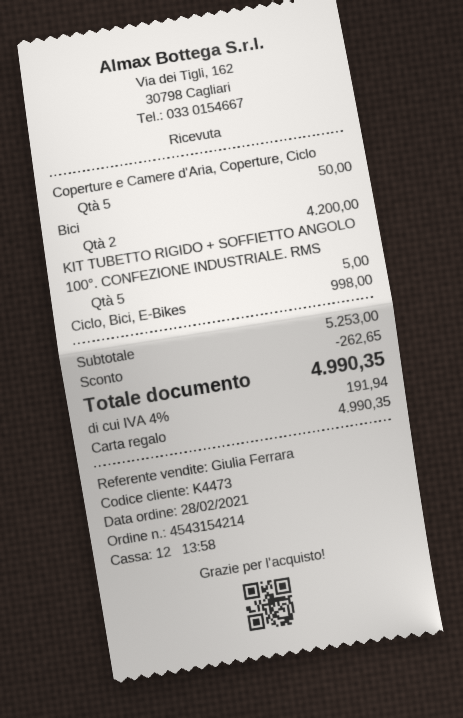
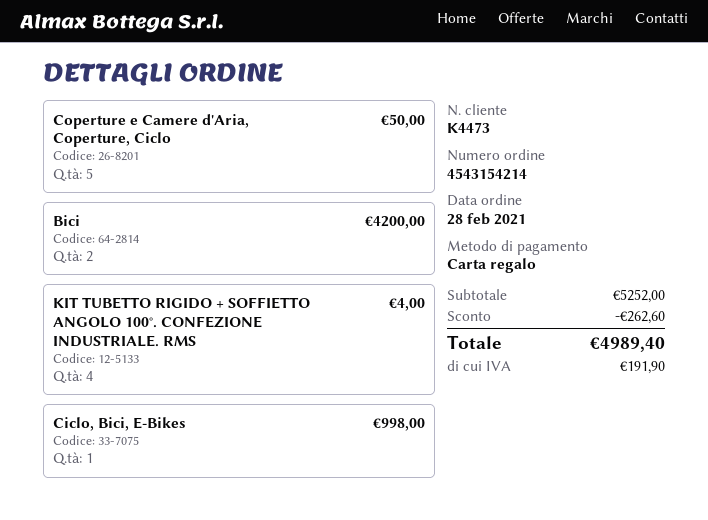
KIT TUBETTO RIGIDO + SOFFIETTO ANGOLO 100°. CONFEZIONE INDUSTRIALE. RMS: 5 for 5.00 -> 4 for 4.00
subtotal: 5253.00 -> 5252.00
discount: 262.65 -> 262.60
tax: 191.94 -> 191.90
total: 4990.35 -> 4989.40

